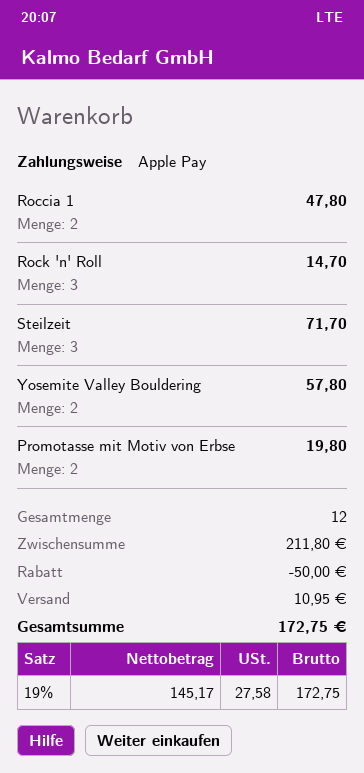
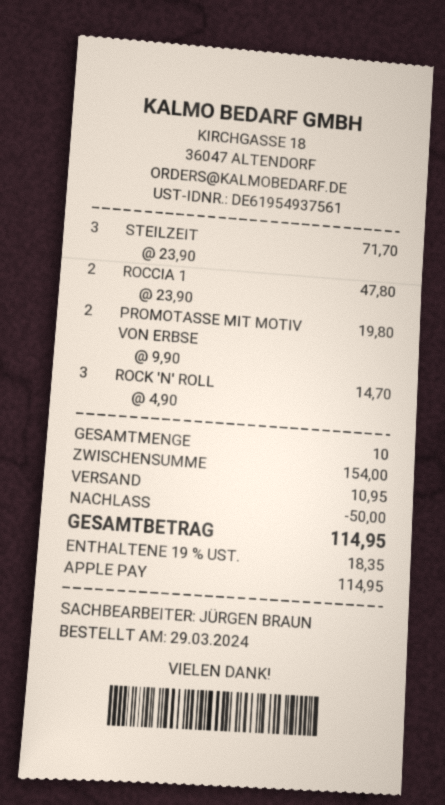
Yosemite Valley Bouldering: 2 for 57.80 -> none
total quantity: 12 -> 10
subtotal: 211.80 -> 154.00
tax: 19% = 27.58 -> 19% = 18.35
total: 172.75 -> 114.95

